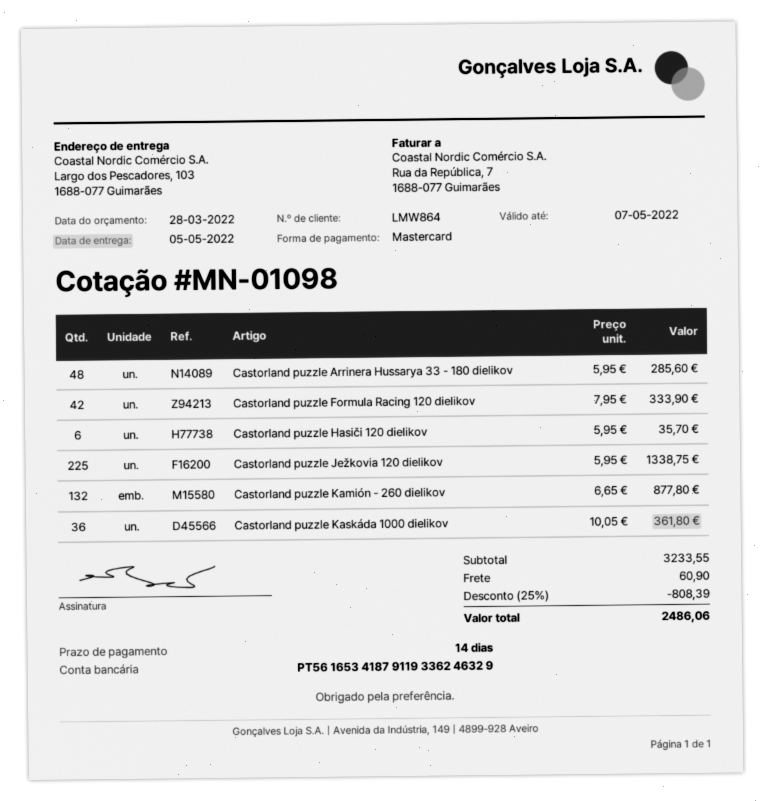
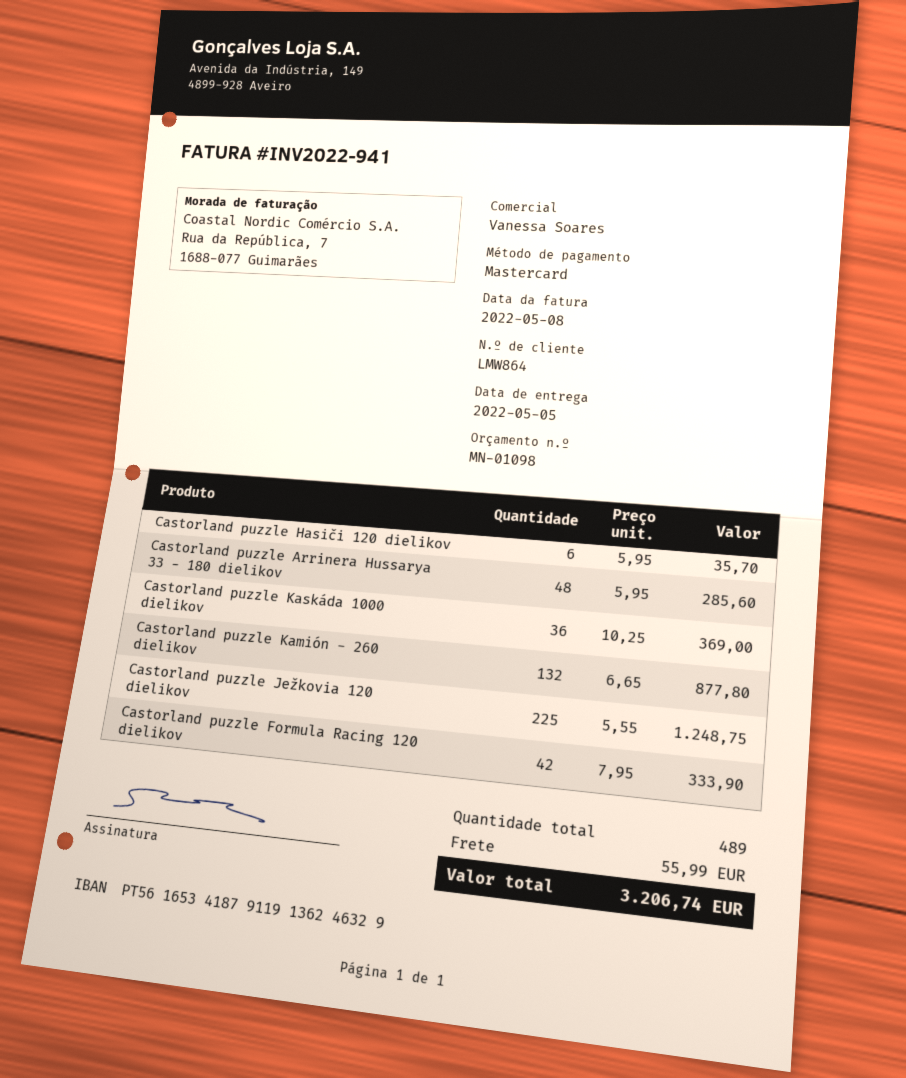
bank account: PT56165341879119336246329 -> PT56165341879119136246329
Castorland puzzle Ježkovia 120 dielikov: 225 x 5.95 = 1338.75 -> 225 x 5.55 = 1248.75
Castorland puzzle Kaskáda 1000 dielikov: 36 x 10.05 = 361.80 -> 36 x 10.25 = 369.00
discount: 25% = 808.39 -> none
shipping: 60.90 -> 55.99
total: 2486.06 -> 3206.74

